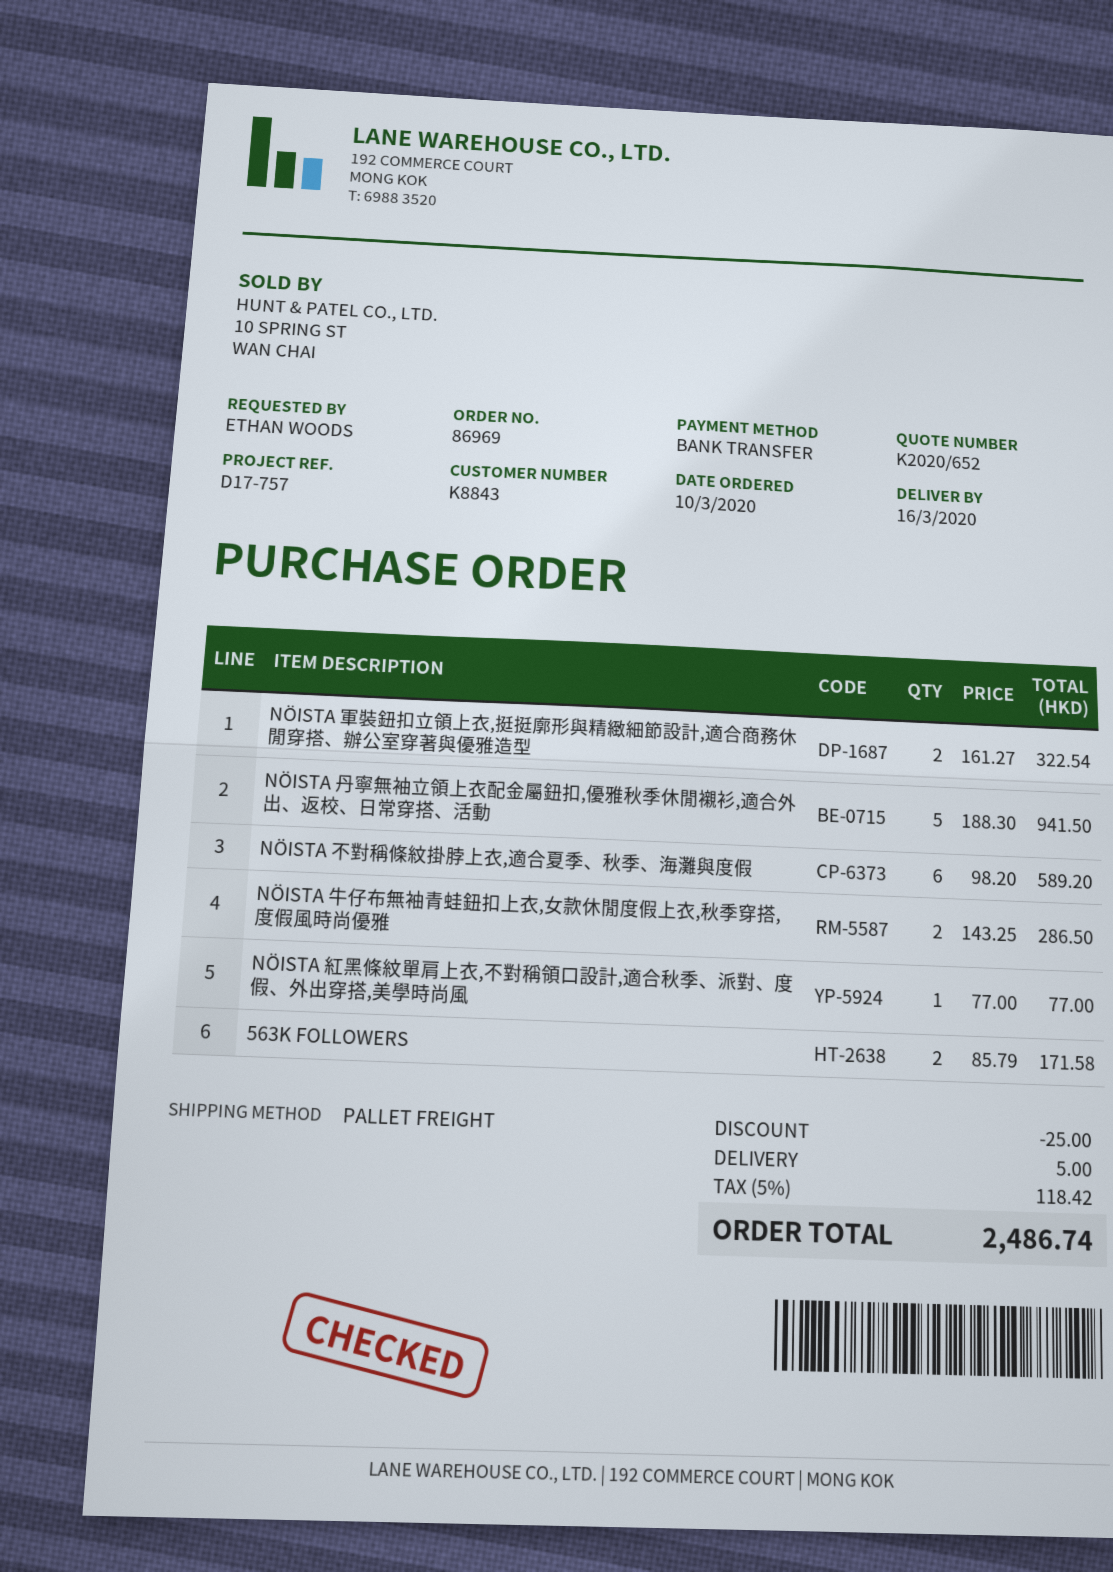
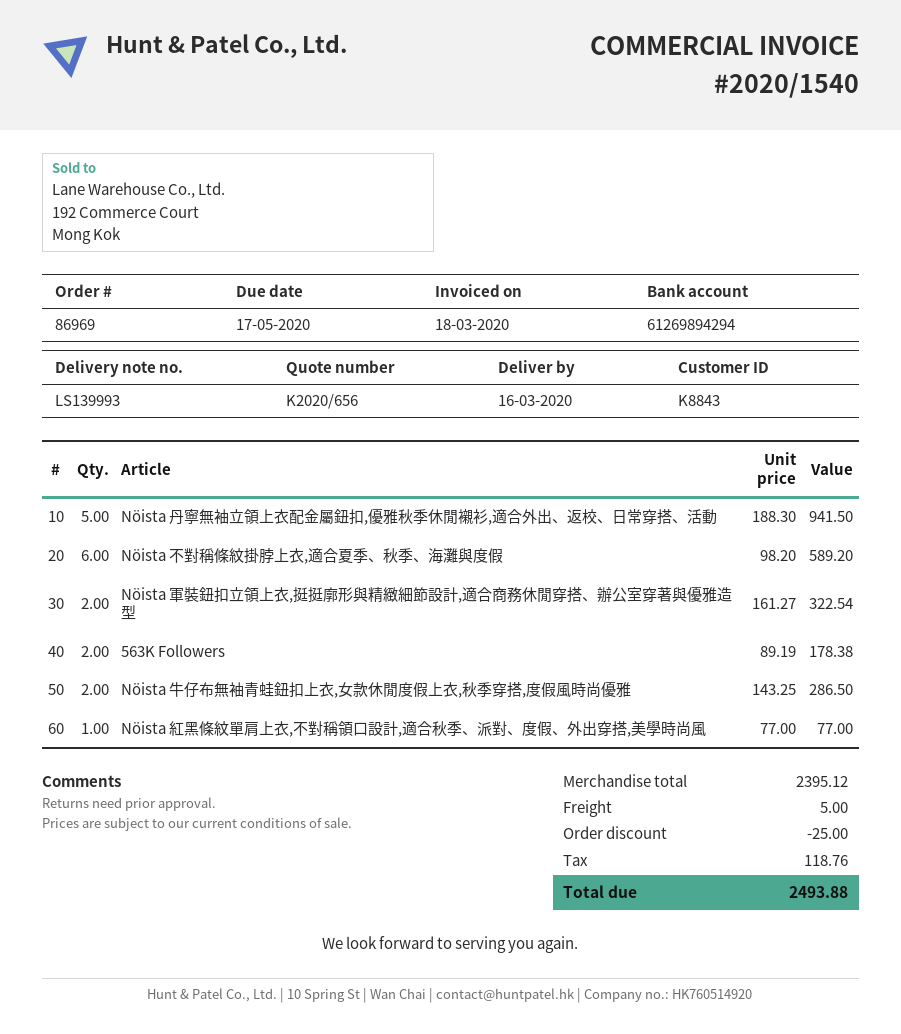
quote number: K2020/652 -> K2020/656
563K FOLLOWERS: 2 x 85.79 = 171.58 -> 2 x 89.19 = 178.38
tax: 118.42 -> 118.76
total: 2486.74 -> 2493.88

